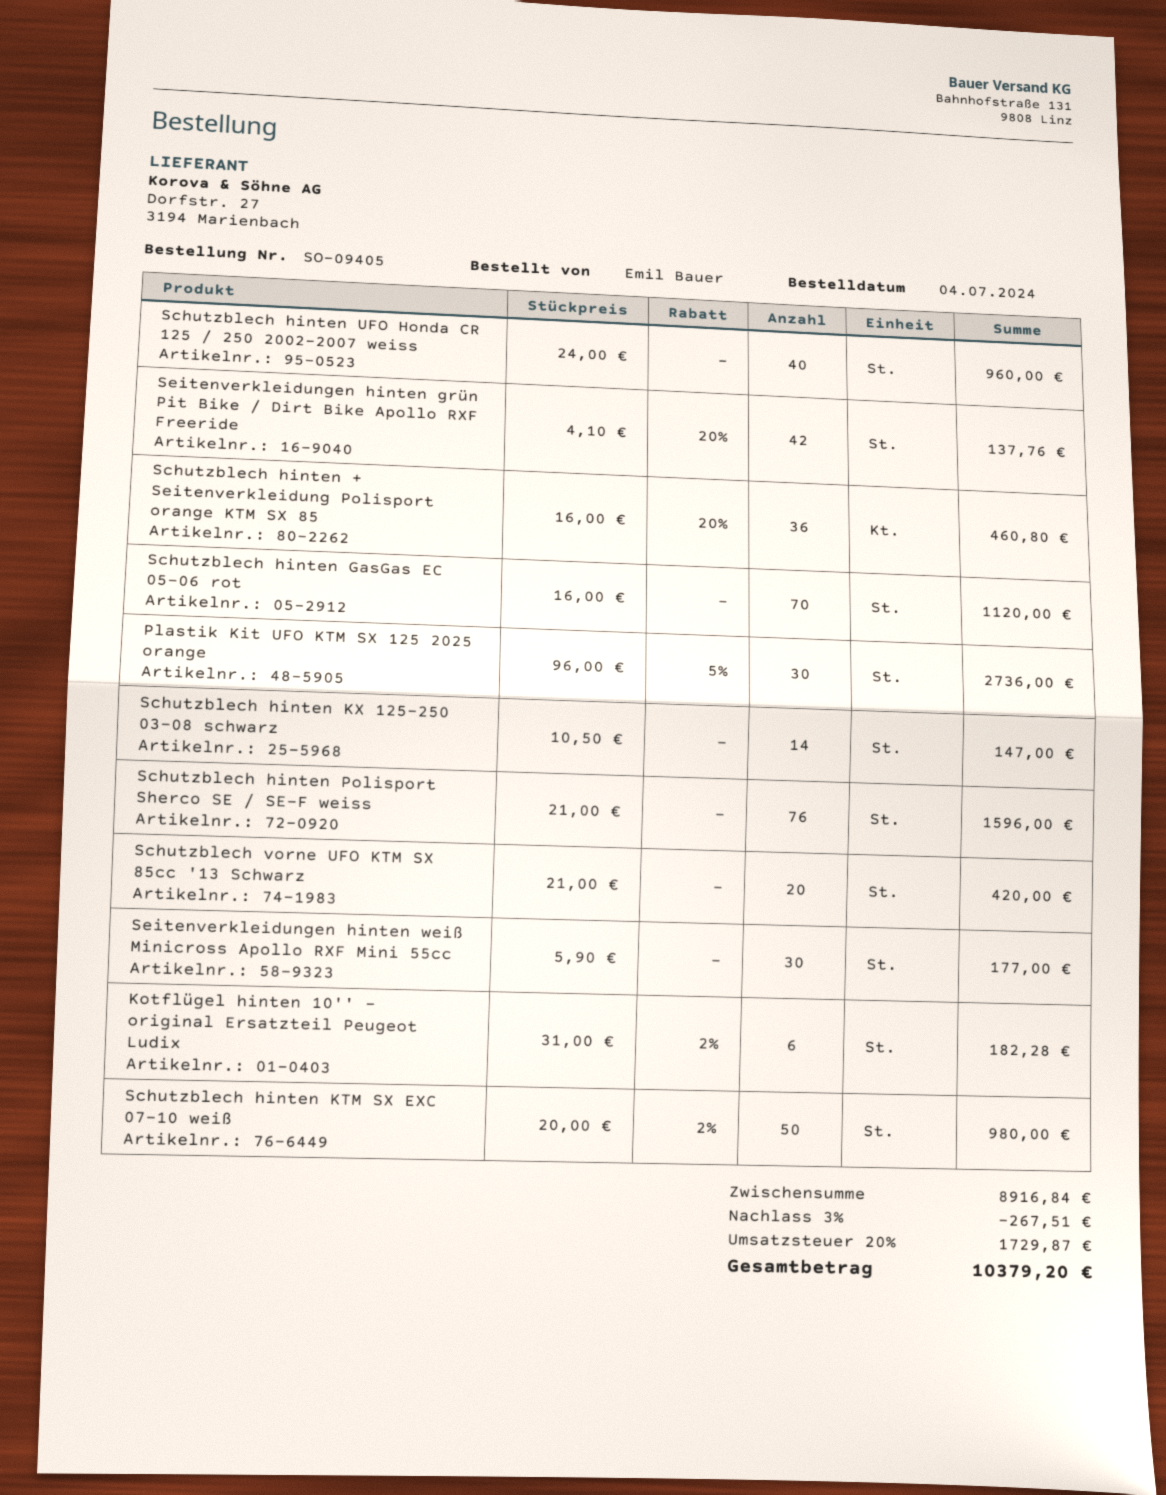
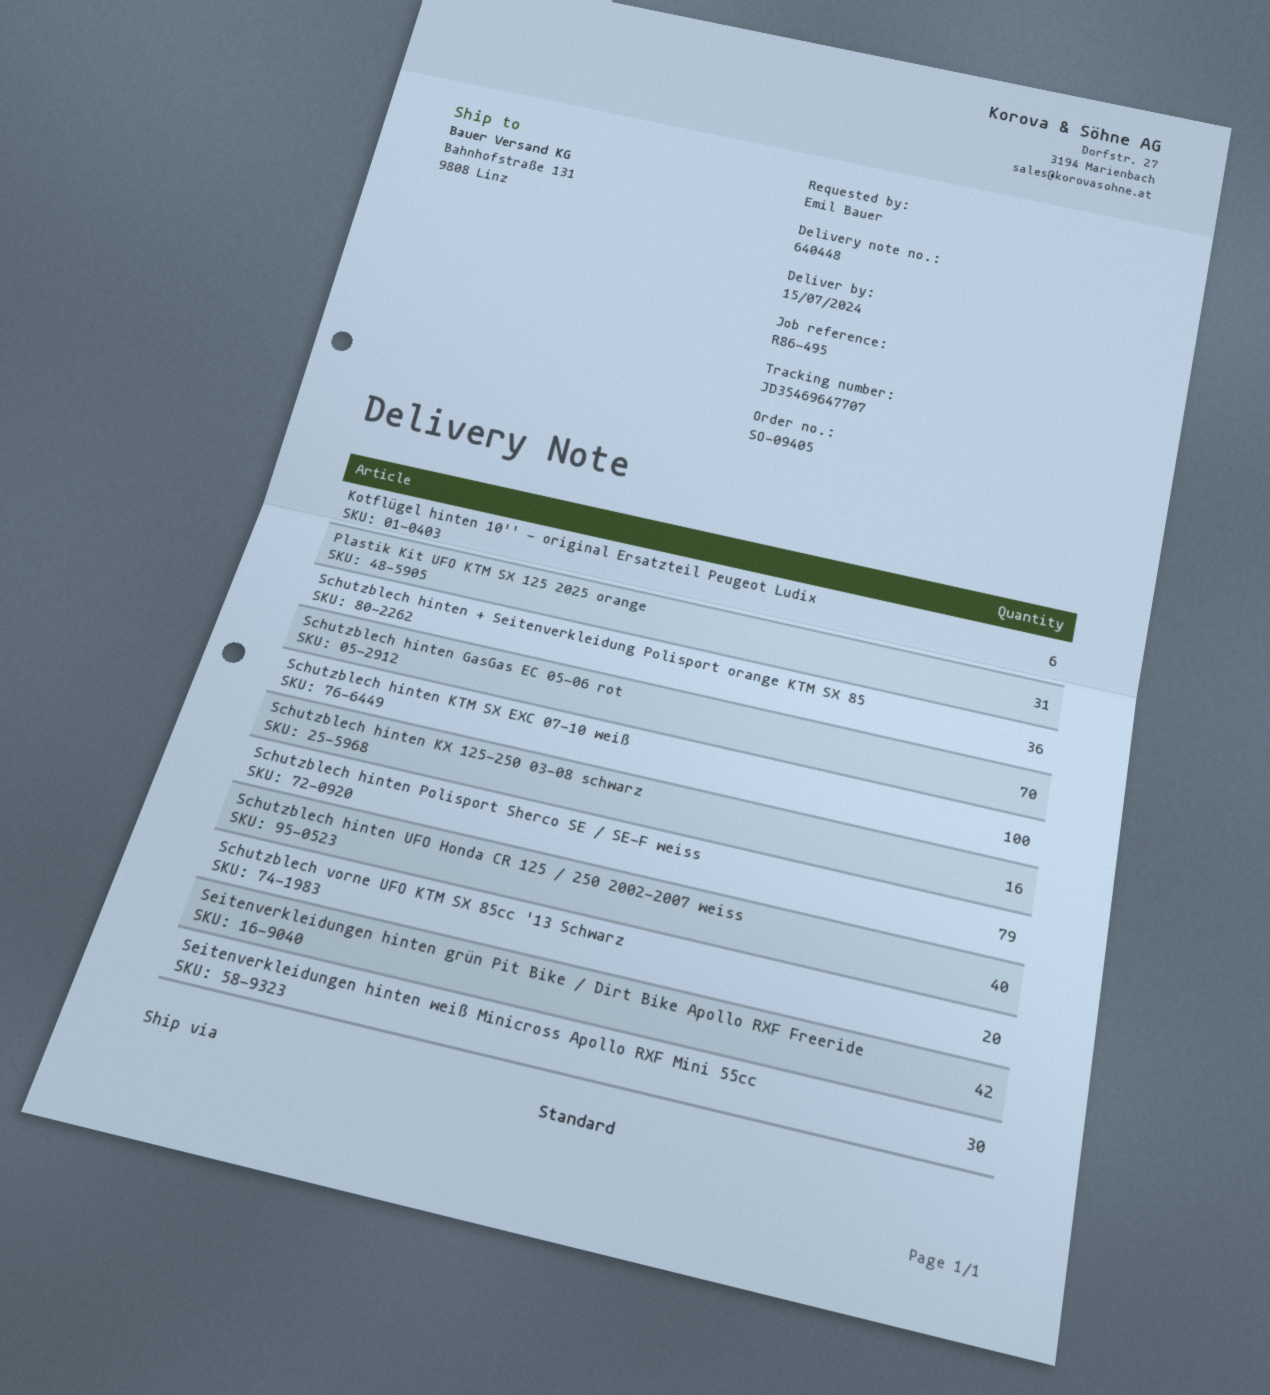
Plastik Kit UFO KTM SX 125 2025 orange: 30 -> 31
Schutzblech hinten KX 125-250 03-08 schwarz: 14 -> 16
Schutzblech hinten Polisport Sherco SE / SE-F weiss: 76 -> 79
Schutzblech hinten KTM SX EXC 07-10 weiß: 50 -> 100

